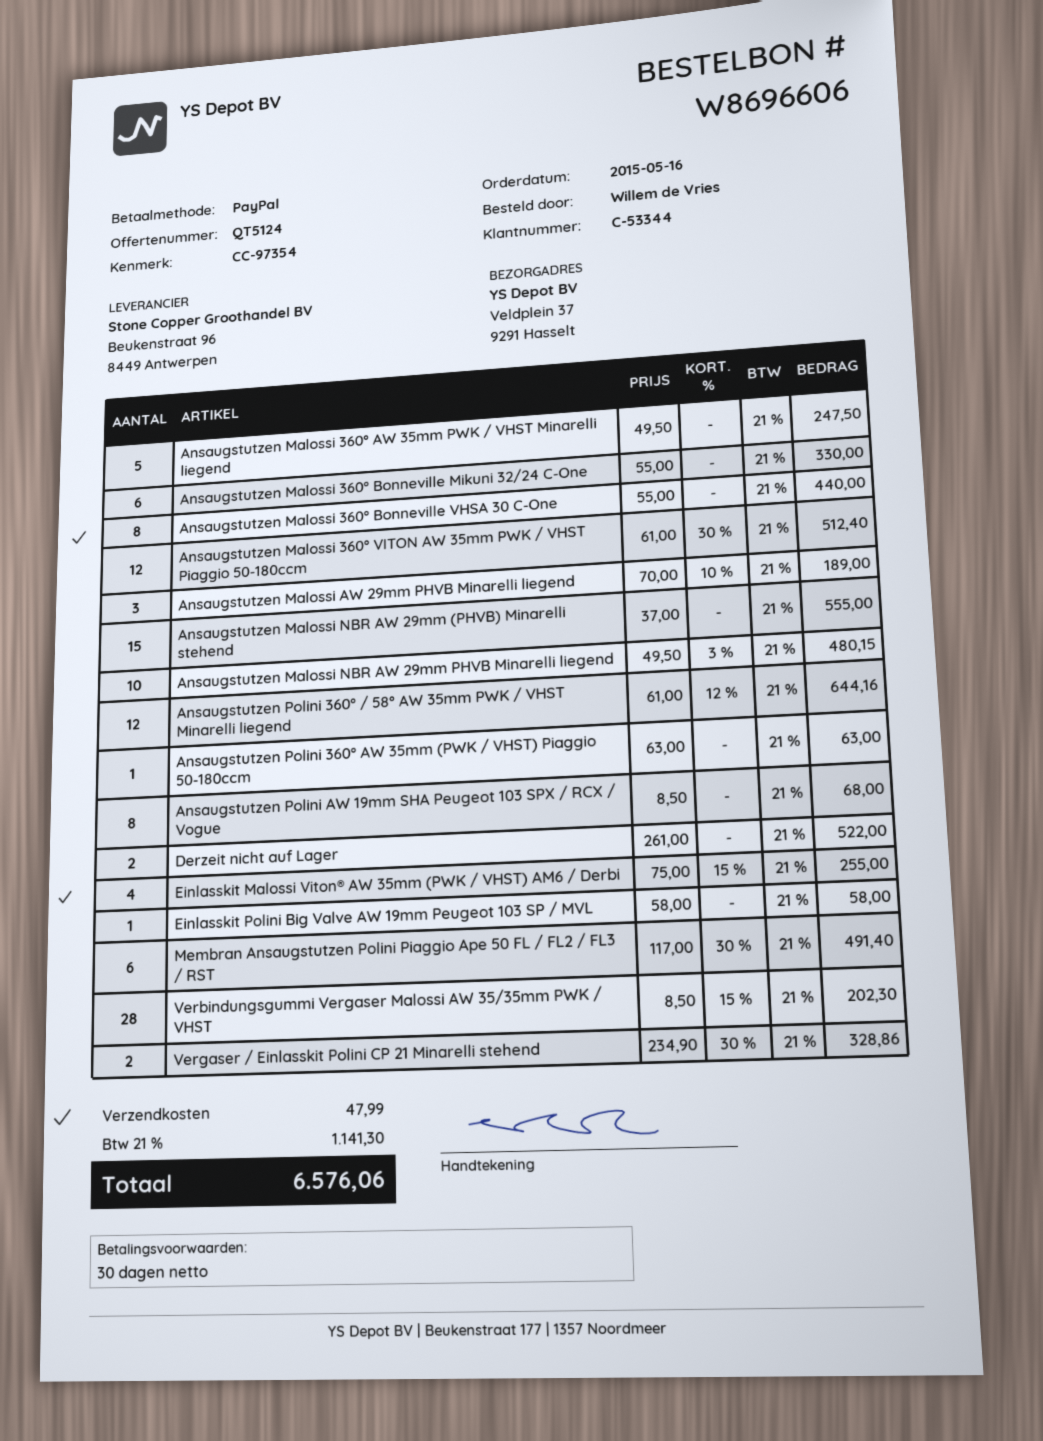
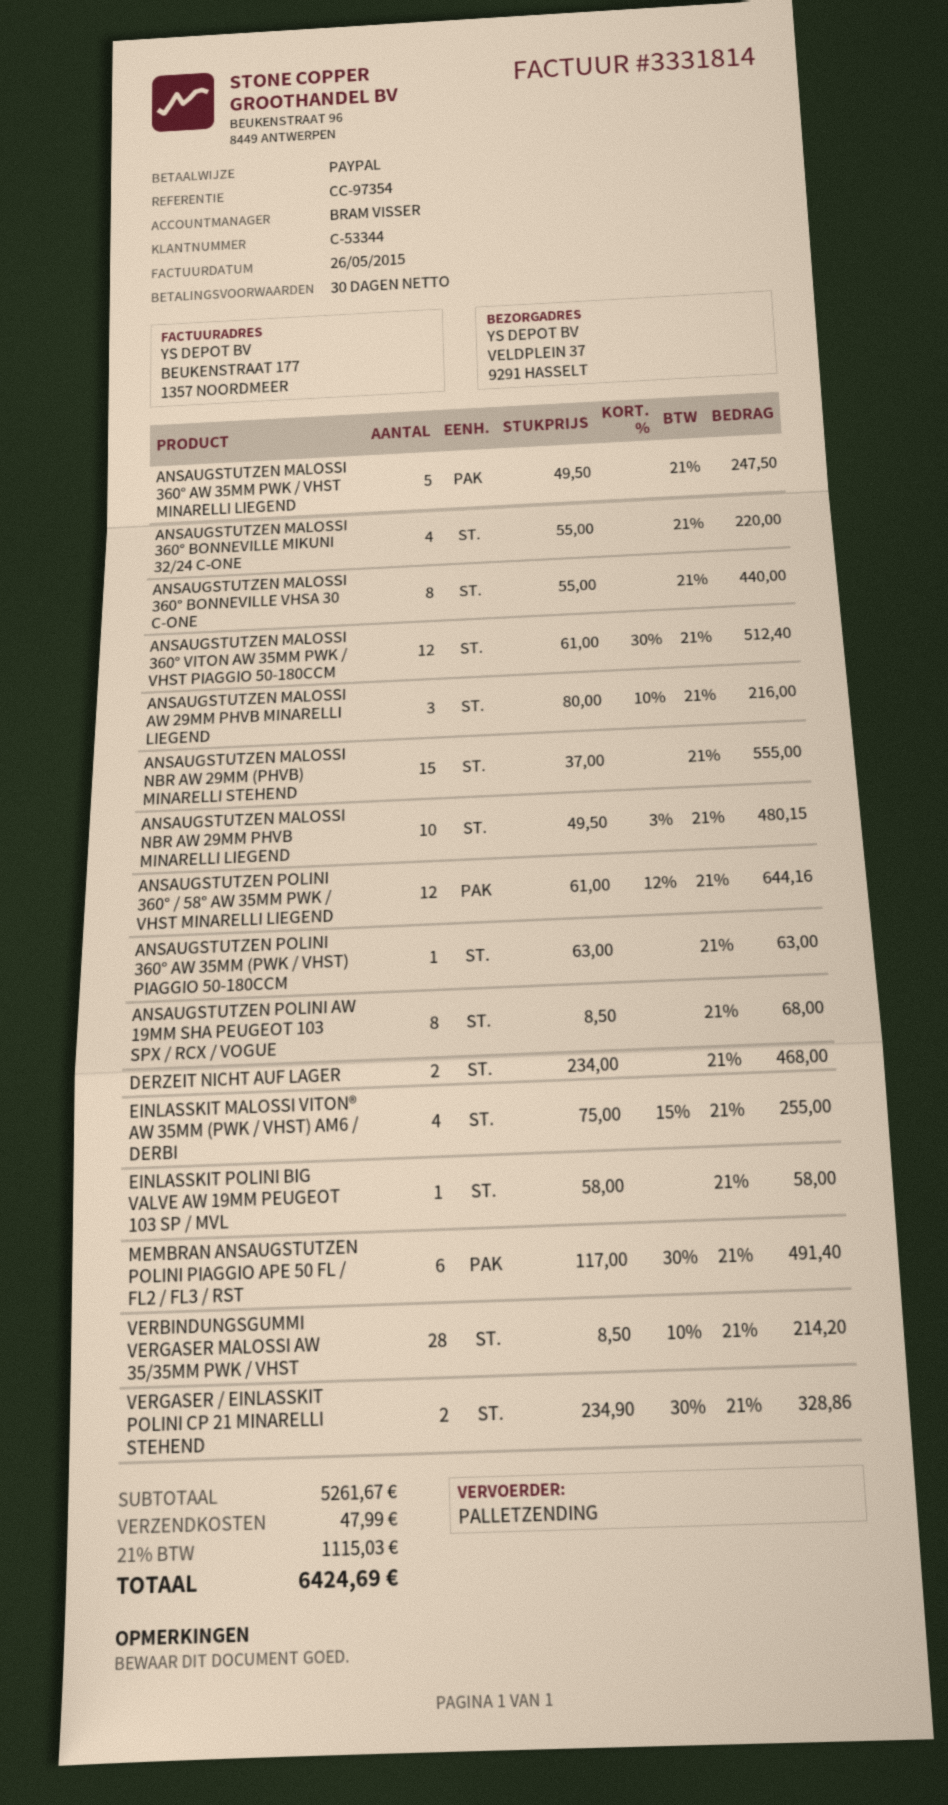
Ansaugstutzen Malossi 360° Bonneville Mikuni 32/24 C-One: 6 x 55.00 = 330.00 -> 4 x 55.00 = 220.00
Ansaugstutzen Malossi AW 29mm PHVB Minarelli liegend: 3 x 70.00 - 10% = 189.00 -> 3 x 80.00 - 10% = 216.00
Derzeit nicht auf Lager: 2 x 261.00 = 522.00 -> 2 x 234.00 = 468.00
Verbindungsgummi Vergaser Malossi AW 35/35mm PWK / VHST: 28 x 8.50 - 15% = 202.30 -> 28 x 8.50 - 10% = 214.20
tax: 21% = 1141.30 -> 21% = 1115.03
total: 6576.06 -> 6424.69

